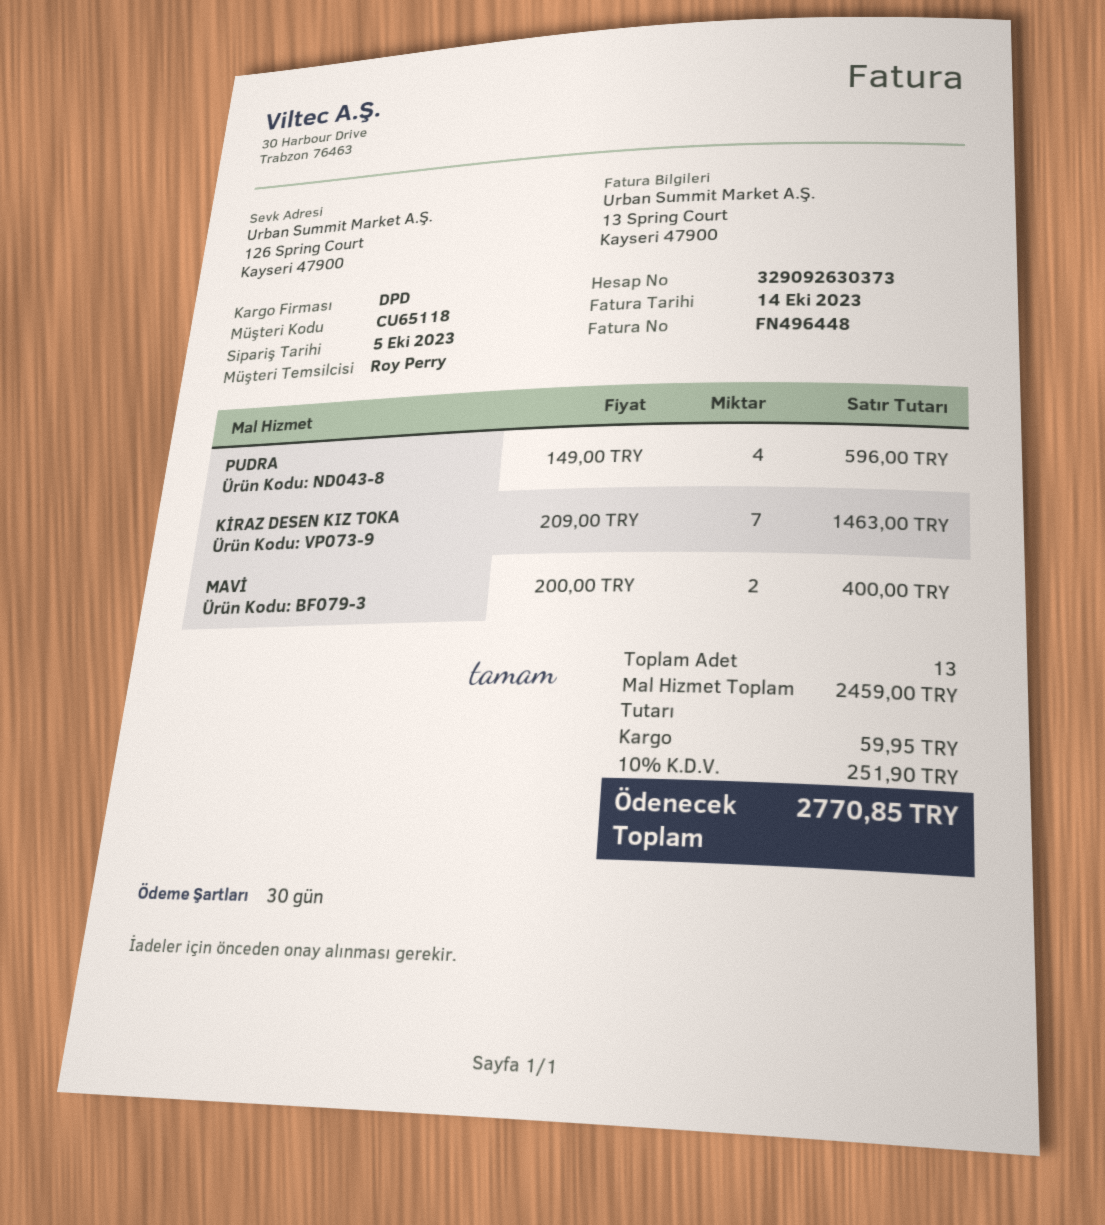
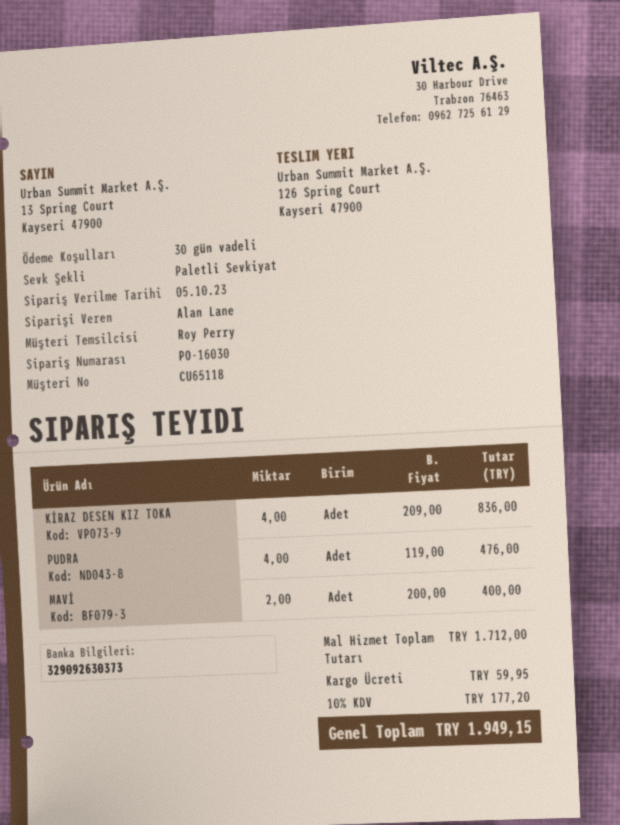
shipping method: DPD -> pallet freight
PUDRA: 4 x 149.00 = 596.00 -> 4 x 119.00 = 476.00
KİRAZ DESEN KIZ TOKA: 7 x 209.00 = 1463.00 -> 4 x 209.00 = 836.00
subtotal: 2459.00 -> 1712.00
tax: 10% = 251.90 -> 10% = 177.20
total: 2770.85 -> 1949.15

